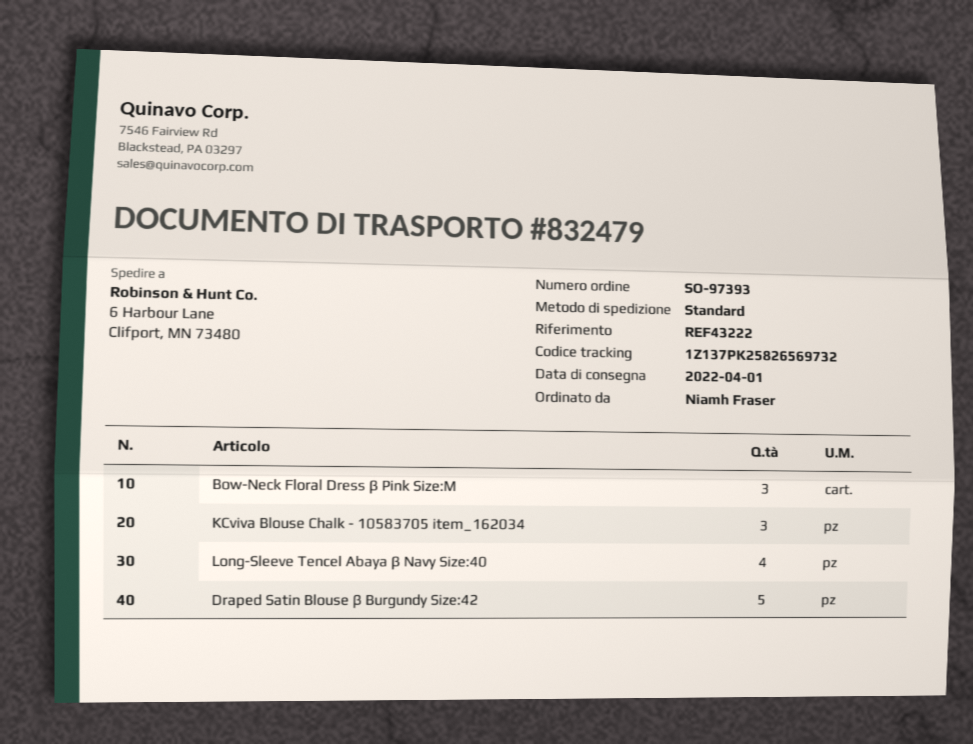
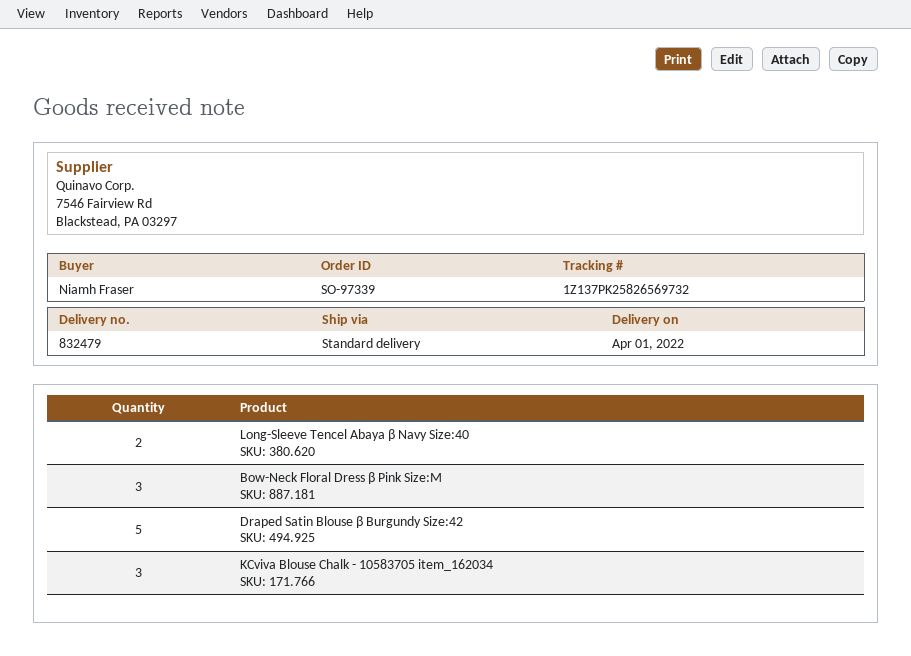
order number: SO-97393 -> SO-97339
Long-Sleeve Tencel Abaya β Navy Size:40: 4 -> 2

